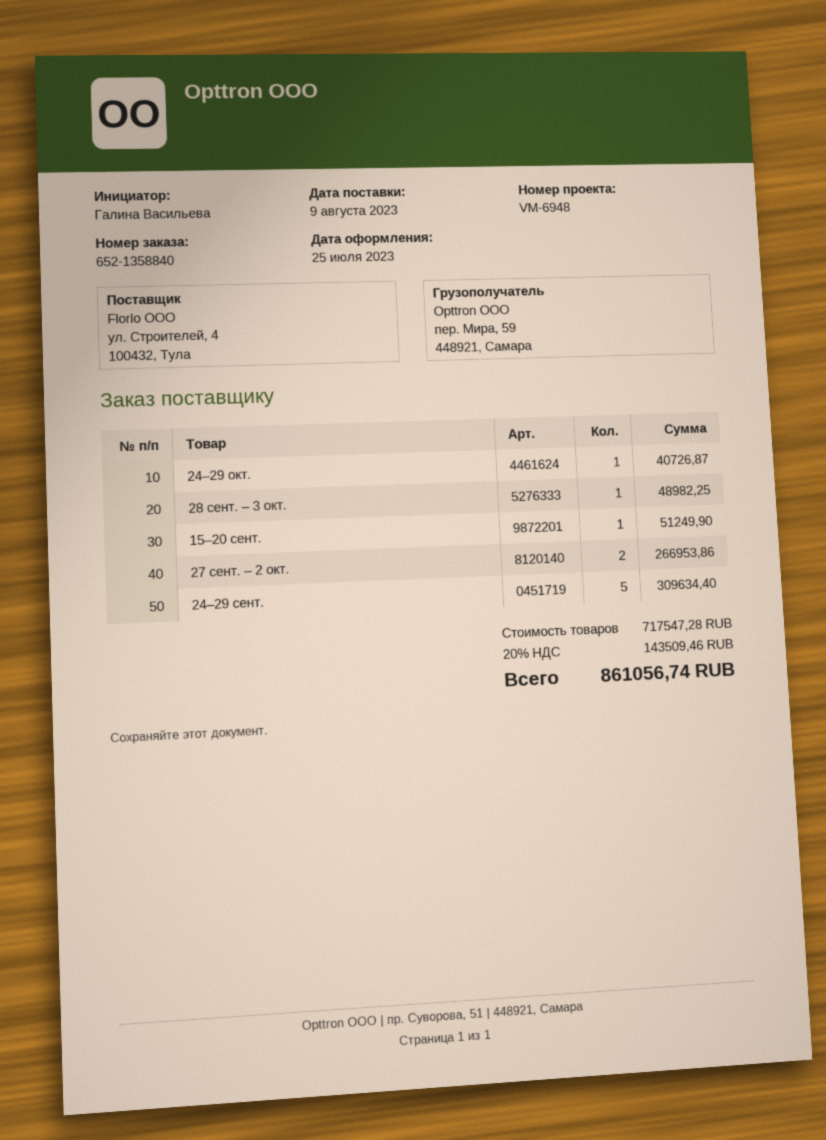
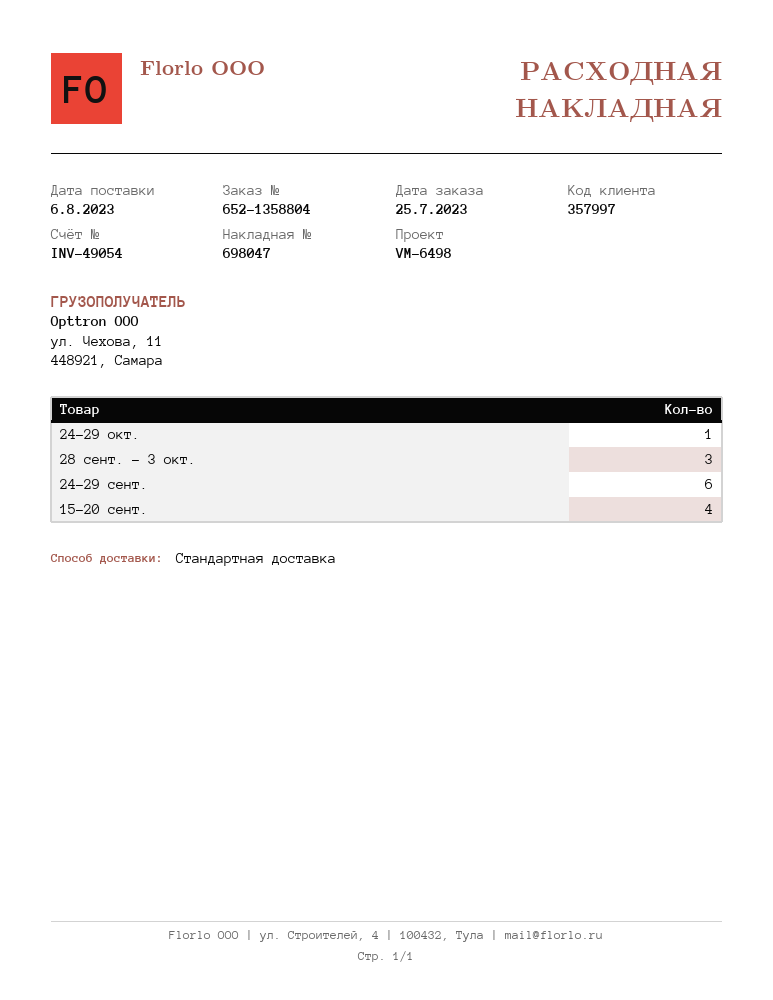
order number: 652-1358840 -> 652-1358804
delivery date: 2023-08-09 -> 2023-08-06
reference: VM-6948 -> VM-6498
ship to: пер. Мира, 59, 448921, Самара -> ул. Чехова, 11, 448921, Самара
28 сент. – 3 окт.: 1 -> 3
15–20 сент.: 1 -> 4
27 сент. – 2 окт.: 2 -> none
24–29 сент.: 5 -> 6

